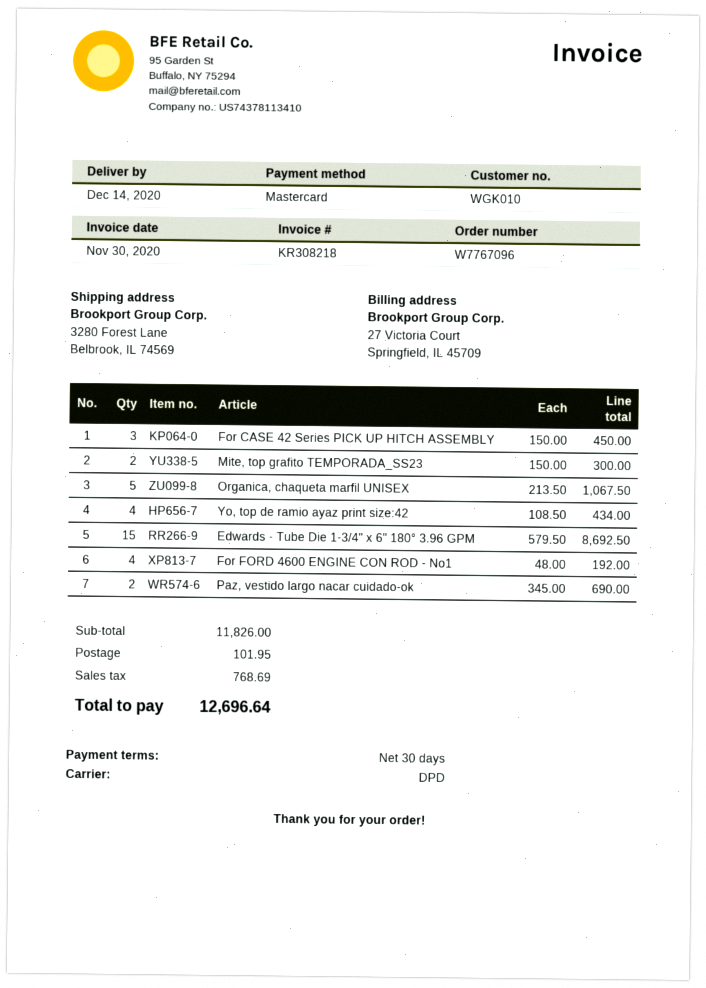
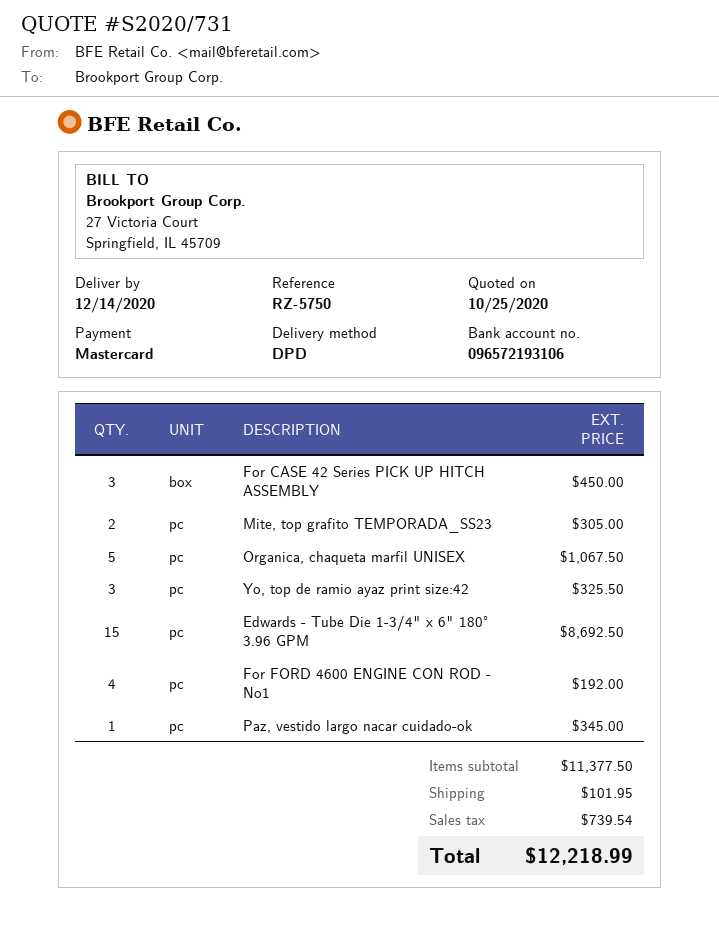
Mite, top grafito TEMPORADA_SS23: 2 for 300.00 -> 2 for 305.00
Yo, top de ramio ayaz print size:42: 4 for 434.00 -> 3 for 325.50
Paz, vestido largo nacar cuidado-ok: 2 for 690.00 -> 1 for 345.00
subtotal: 11826.00 -> 11377.50
tax: 768.69 -> 739.54
total: 12696.64 -> 12218.99

